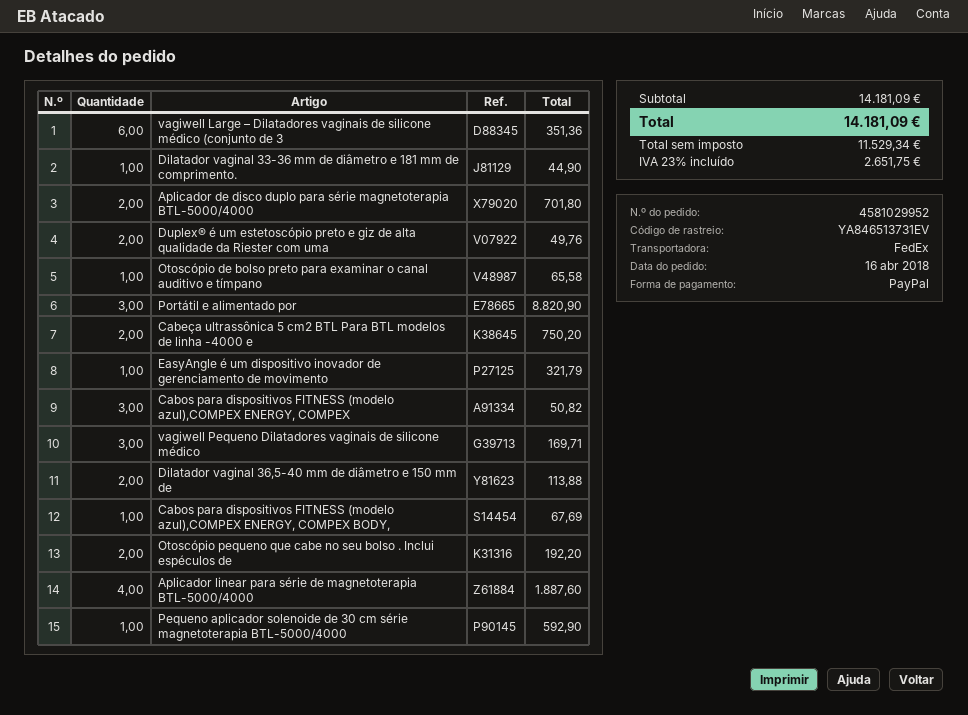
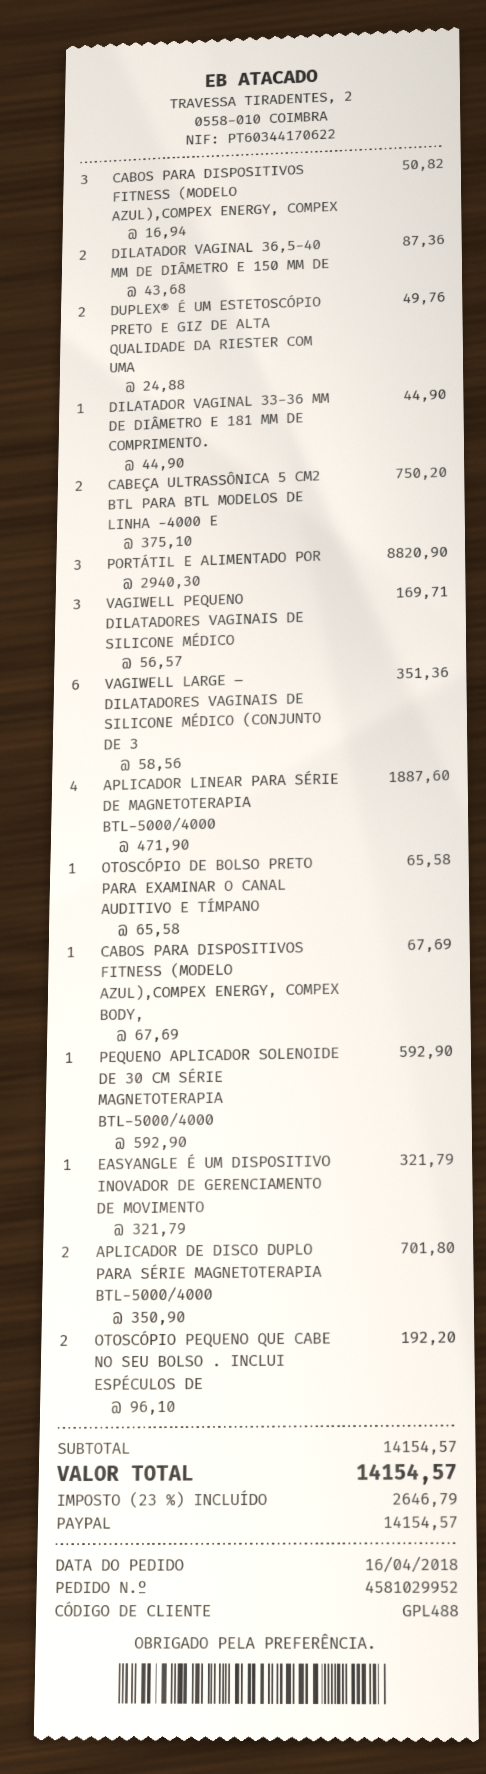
Dilatador vaginal 36,5-40 mm de diâmetro e 150 mm de: 2 for 113.88 -> 2 for 87.36
subtotal: 14181.09 -> 14154.57
tax: 23% = 2651.75 -> 23% = 2646.79
total: 14181.09 -> 14154.57

